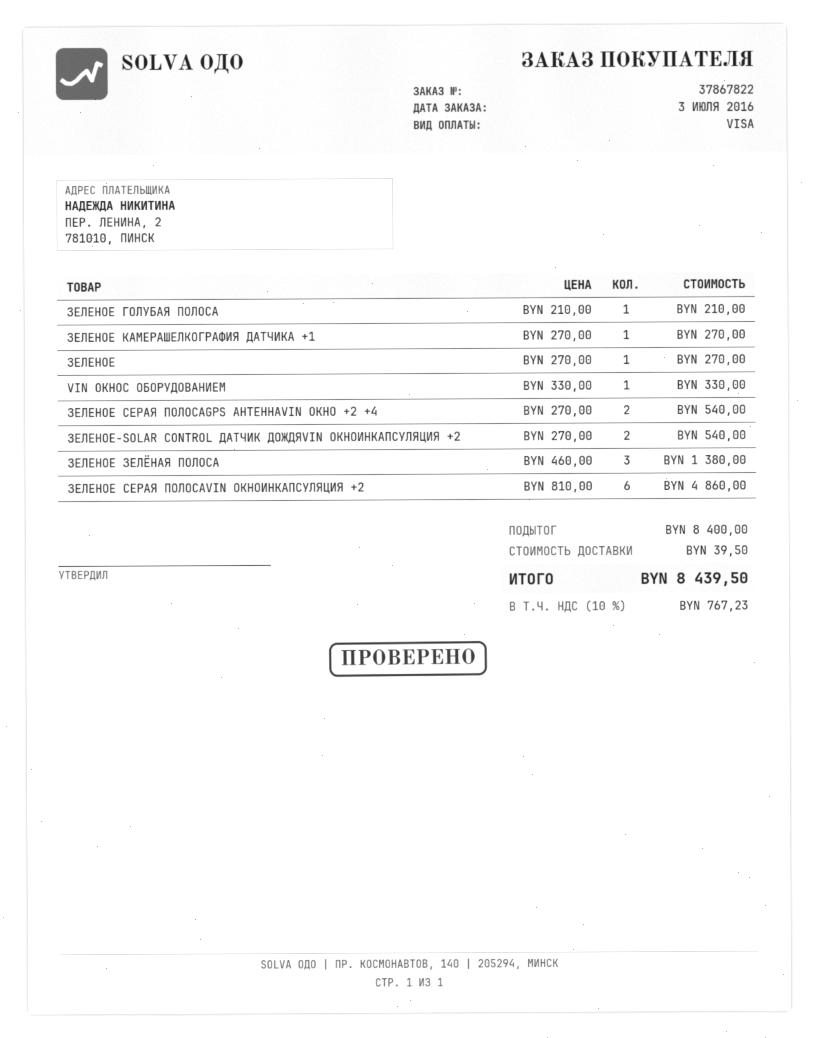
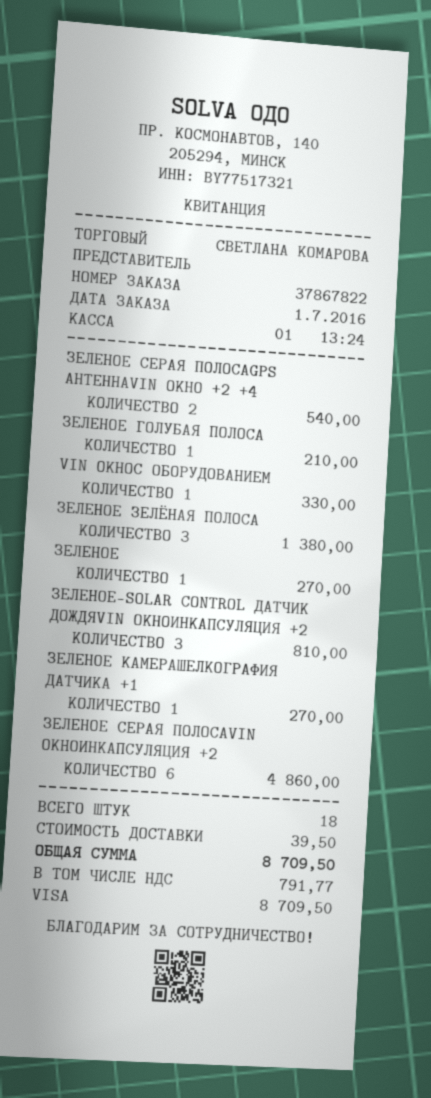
order date: 2016-07-03 -> 2016-07-01
ЗЕЛЕНОЕ-SOLAR CONTROL ДАТЧИК ДОЖДЯVIN ОКНОИНКАПСУЛЯЦИЯ +2: 2 for 540.00 -> 3 for 810.00
tax: 767.23 -> 791.77
total: 8439.50 -> 8709.50

